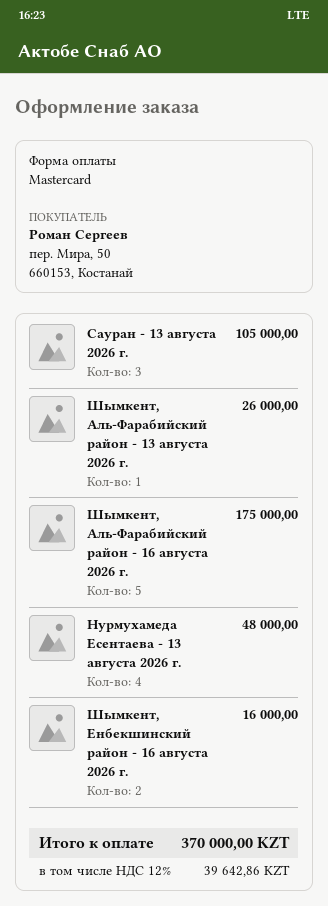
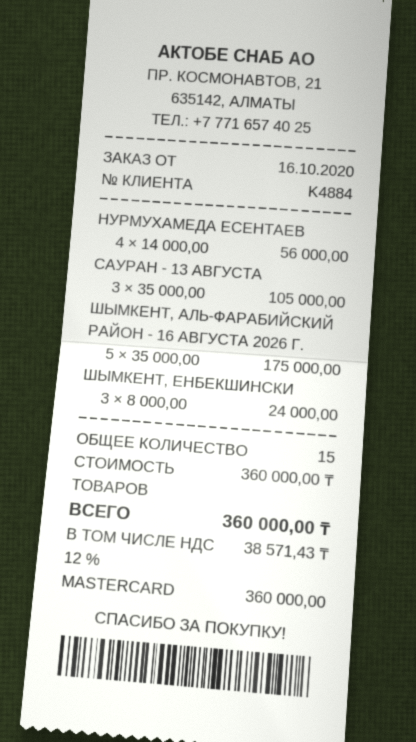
Шымкент, Аль-Фарабийский район - 13 августа 2026 г.: 1 for 26000.00 -> none
Нурмухамеда Есентаева - 13 августа 2026 г.: 4 for 48000.00 -> 4 for 56000.00
Шымкент, Енбекшинский район - 16 августа 2026 г.: 2 for 16000.00 -> 3 for 24000.00
tax: 12% = 39642.86 -> 12% = 38571.43
total: 370000.00 -> 360000.00

